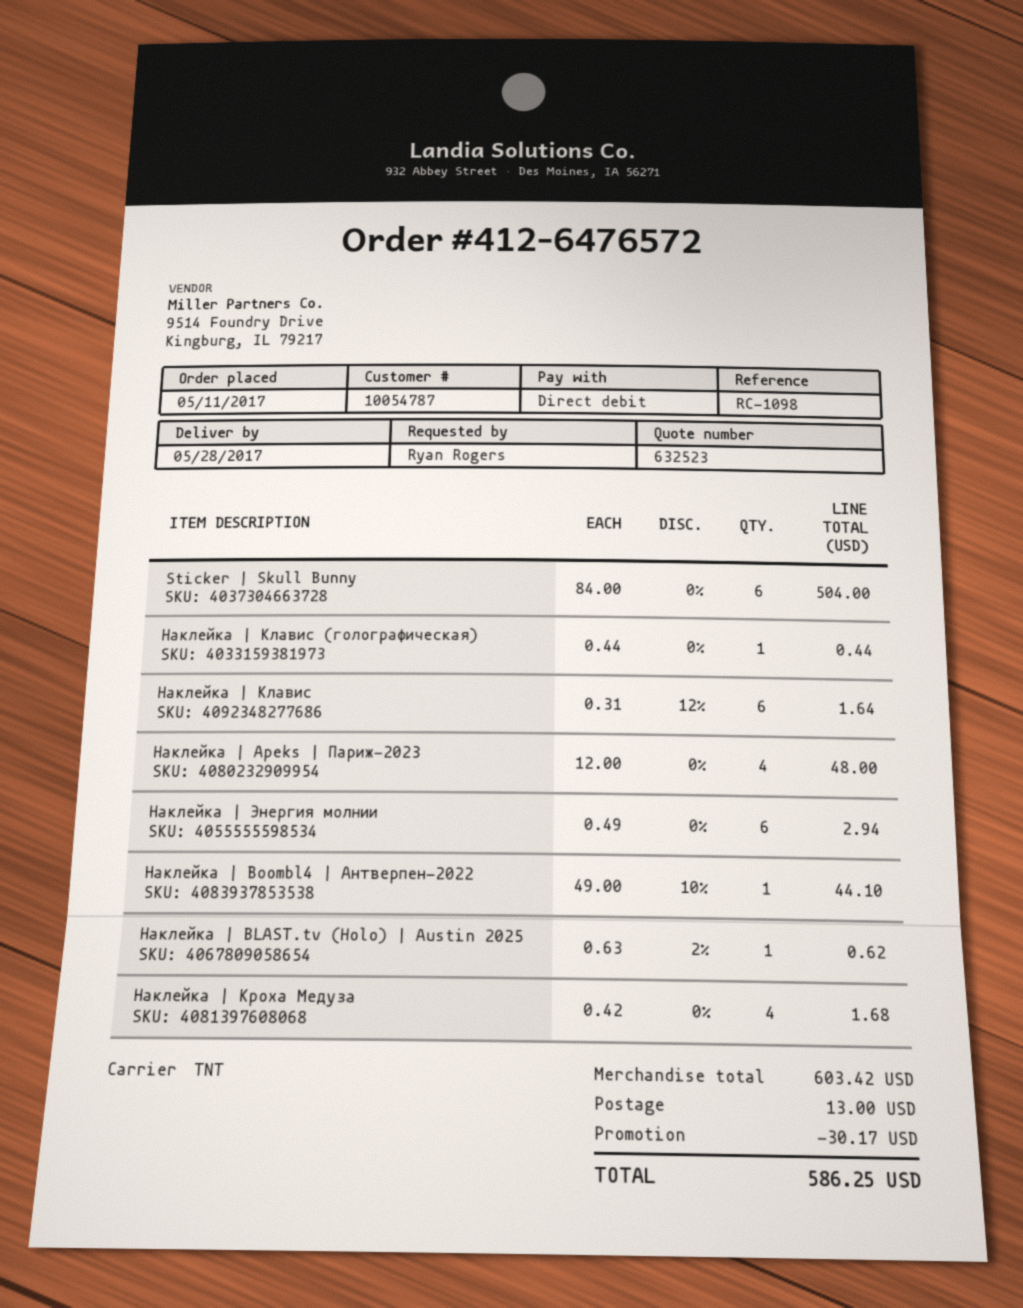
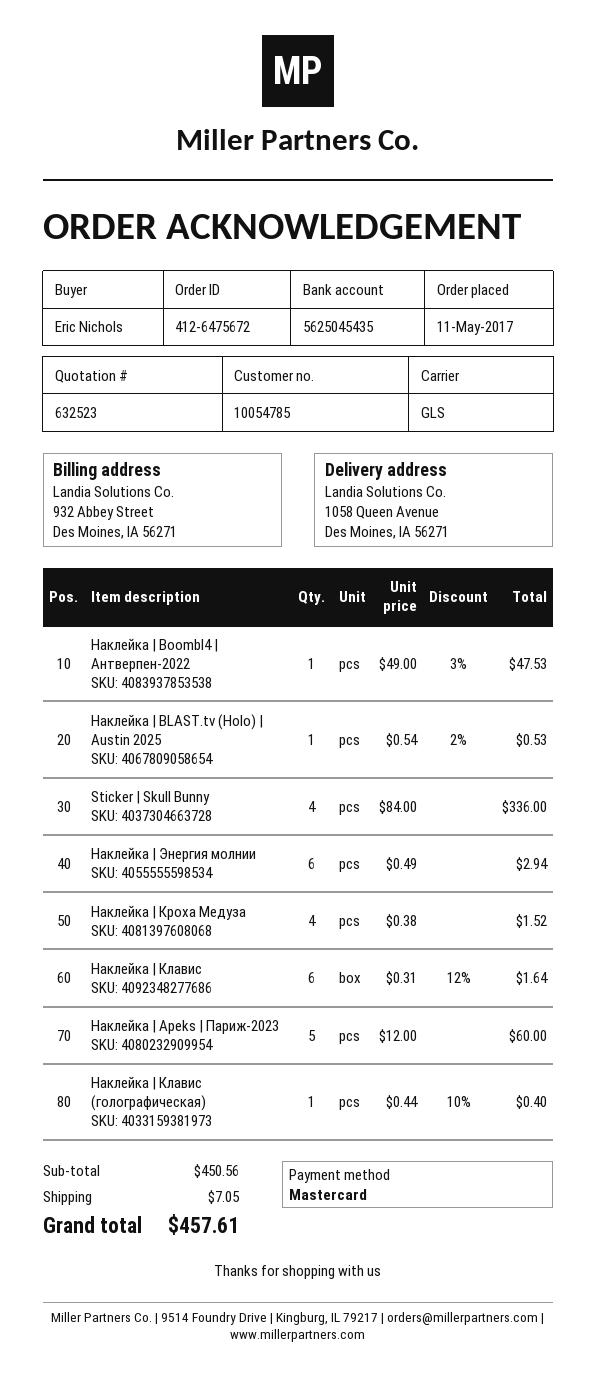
order number: 412-6476572 -> 412-6475672
customer number: 10054787 -> 10054785
ordered by: Ryan Rogers -> Eric Nichols
payment method: direct debit -> Mastercard
shipping method: TNT -> GLS
Sticker | Skull Bunny: 6 x 84.00 = 504.00 -> 4 x 84.00 = 336.00
Наклейка | Клавис (голографическая): 1 x 0.44 = 0.44 -> 1 x 0.44 - 10% = 0.40
Наклейка | Apeks | Париж-2023: 4 x 12.00 = 48.00 -> 5 x 12.00 = 60.00
Наклейка | Boombl4 | Антверпен-2022: 1 x 49.00 - 10% = 44.10 -> 1 x 49.00 - 3% = 47.53
Наклейка | BLAST.tv (Holo) | Austin 2025: 1 x 0.63 - 2% = 0.62 -> 1 x 0.54 - 2% = 0.53
Наклейка | Кроха Медуза: 4 x 0.42 = 1.68 -> 4 x 0.38 = 1.52
subtotal: 603.42 -> 450.56
discount: 30.17 -> none
shipping: 13.00 -> 7.05
total: 586.25 -> 457.61

